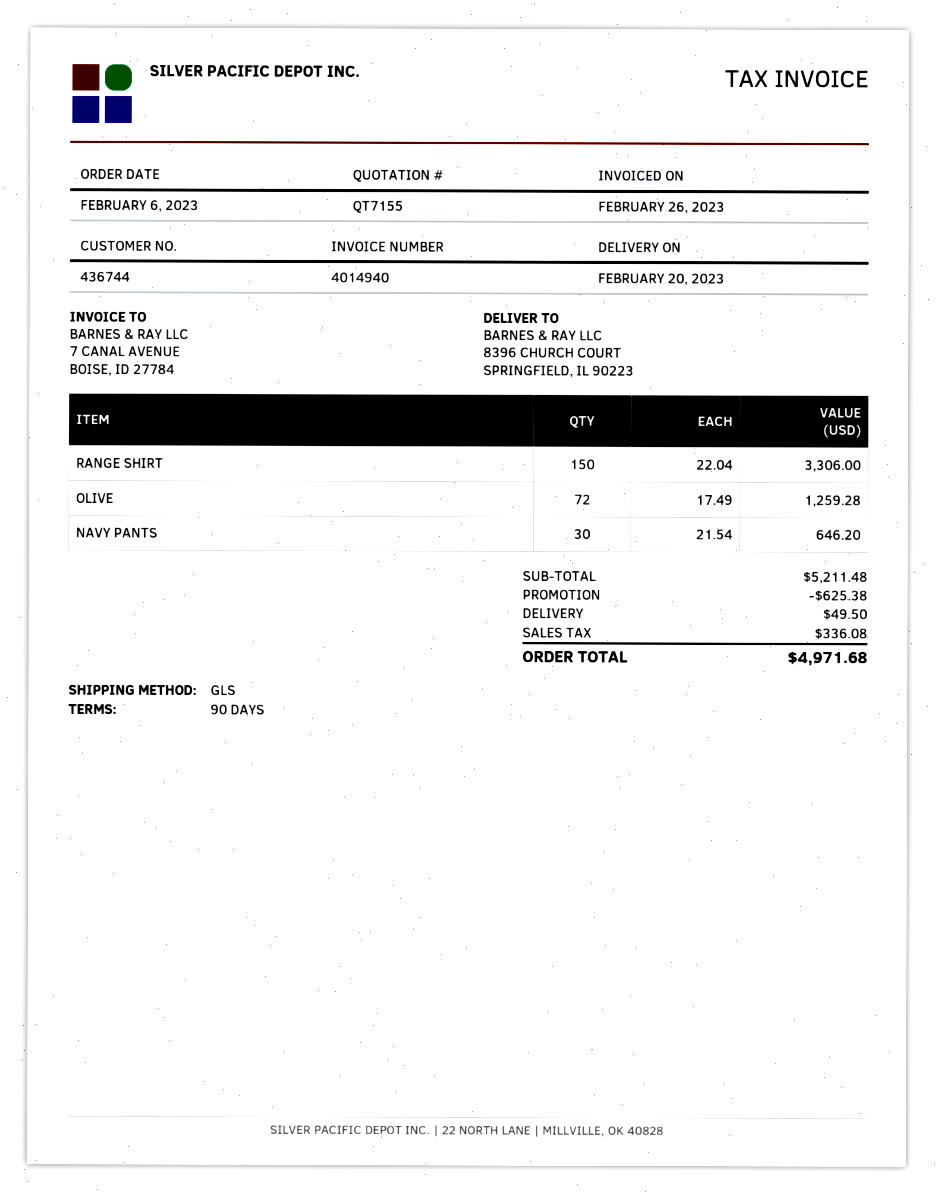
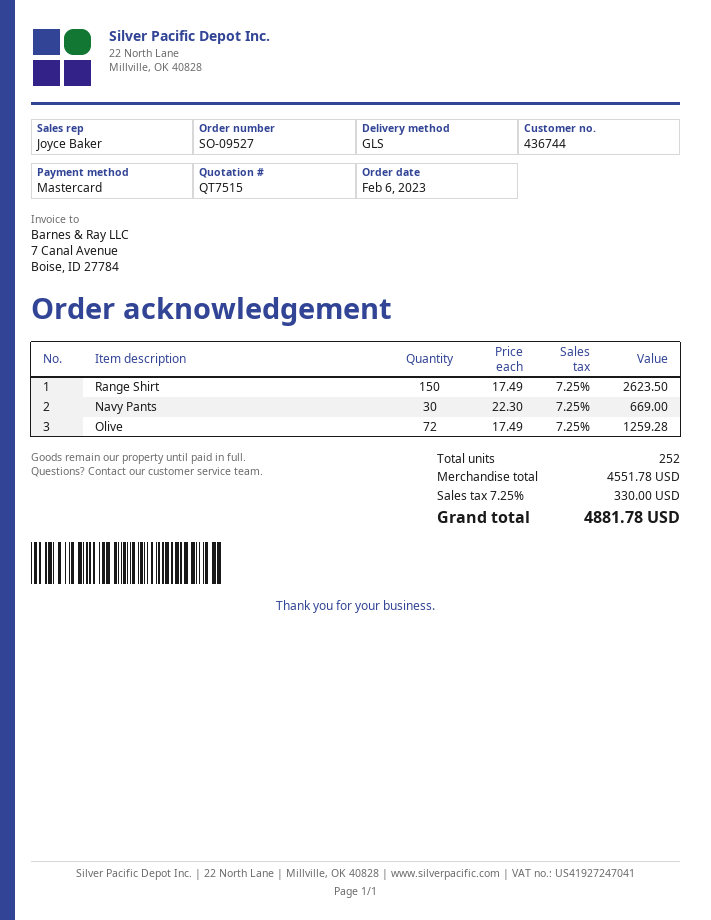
quote number: QT7155 -> QT7515
RANGE SHIRT: 150 x 22.04 = 3306.00 -> 150 x 17.49 = 2623.50
NAVY PANTS: 30 x 21.54 = 646.20 -> 30 x 22.30 = 669.00
subtotal: 5211.48 -> 4551.78
discount: 625.38 -> none
shipping: 49.50 -> none
tax: 336.08 -> 330.00
total: 4971.68 -> 4881.78

